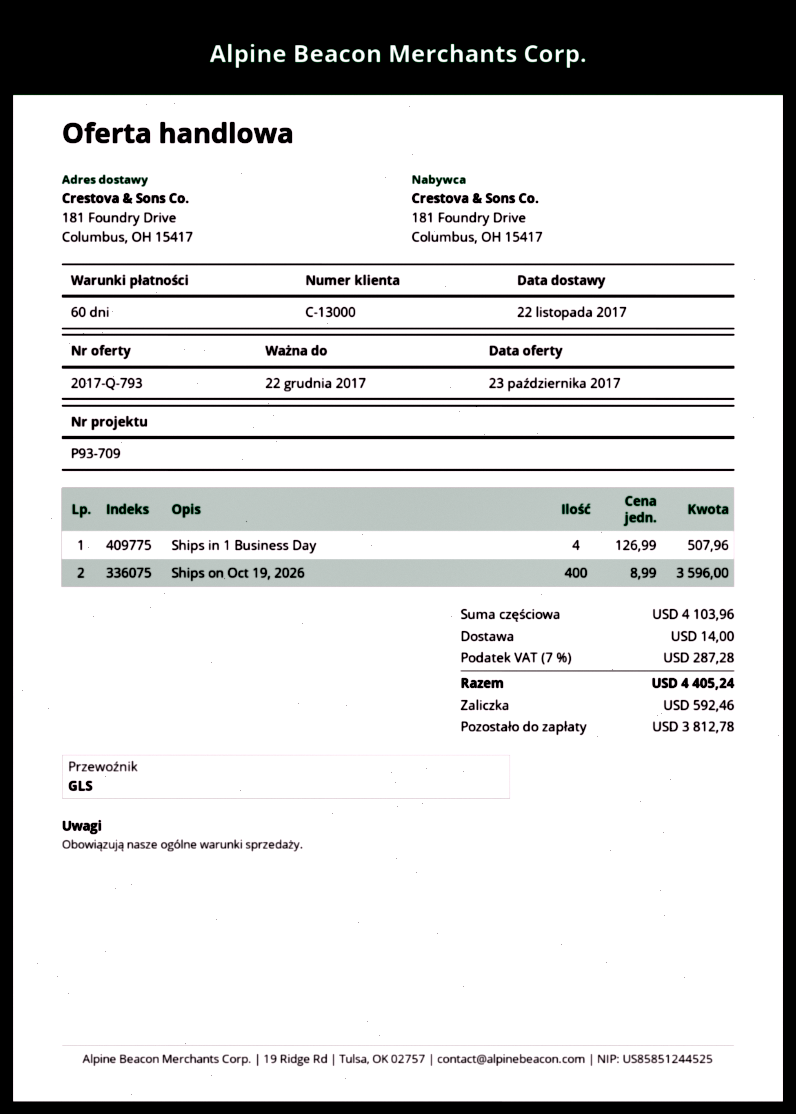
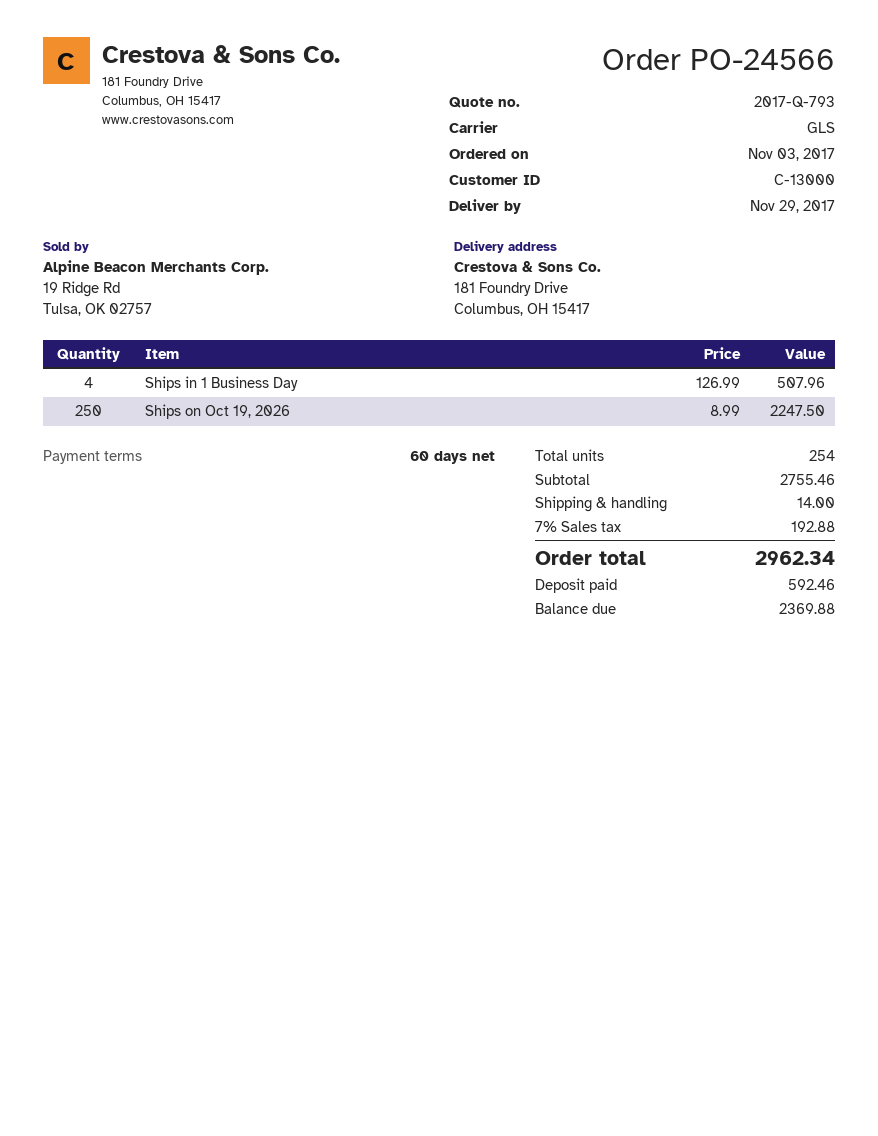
delivery date: 2017-11-22 -> 2017-11-29
Ships on Oct 19, 2026: 400 x 8.99 = 3596.00 -> 250 x 8.99 = 2247.50
subtotal: 4103.96 -> 2755.46
tax: 7% = 287.28 -> 7% = 192.88
total: 4405.24 -> 2962.34
balance: 3812.78 -> 2369.88

